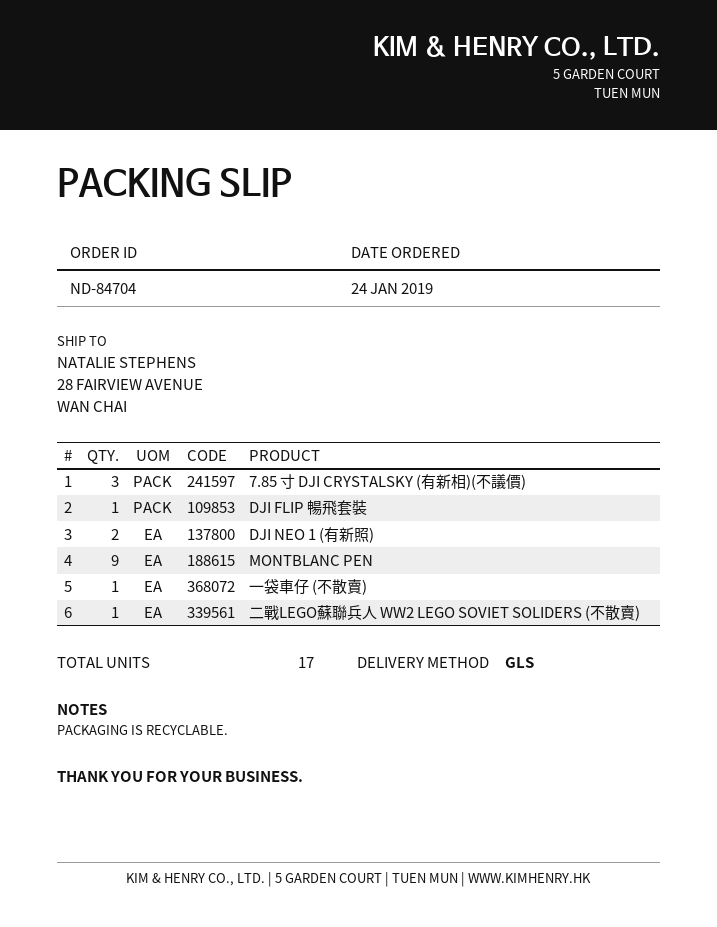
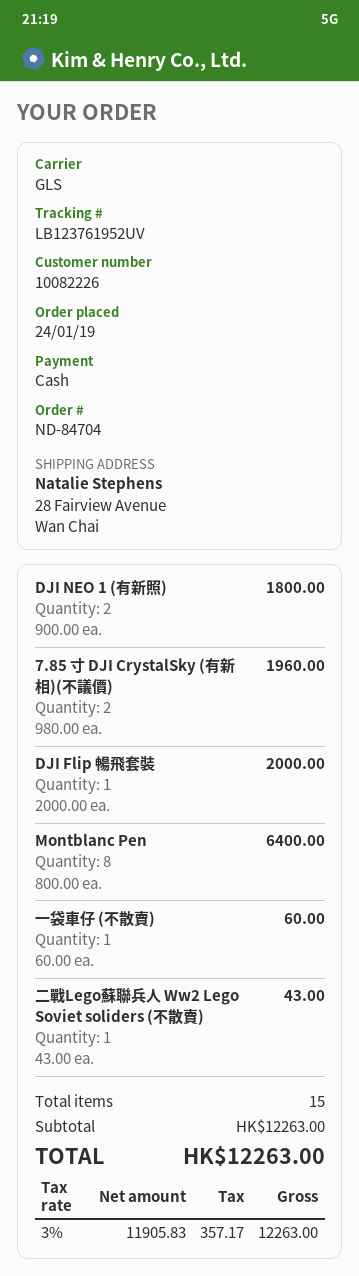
7.85 寸 DJI CRYSTALSKY (有新相)(不議價): 3 -> 2
MONTBLANC PEN: 9 -> 8
total quantity: 17 -> 15

